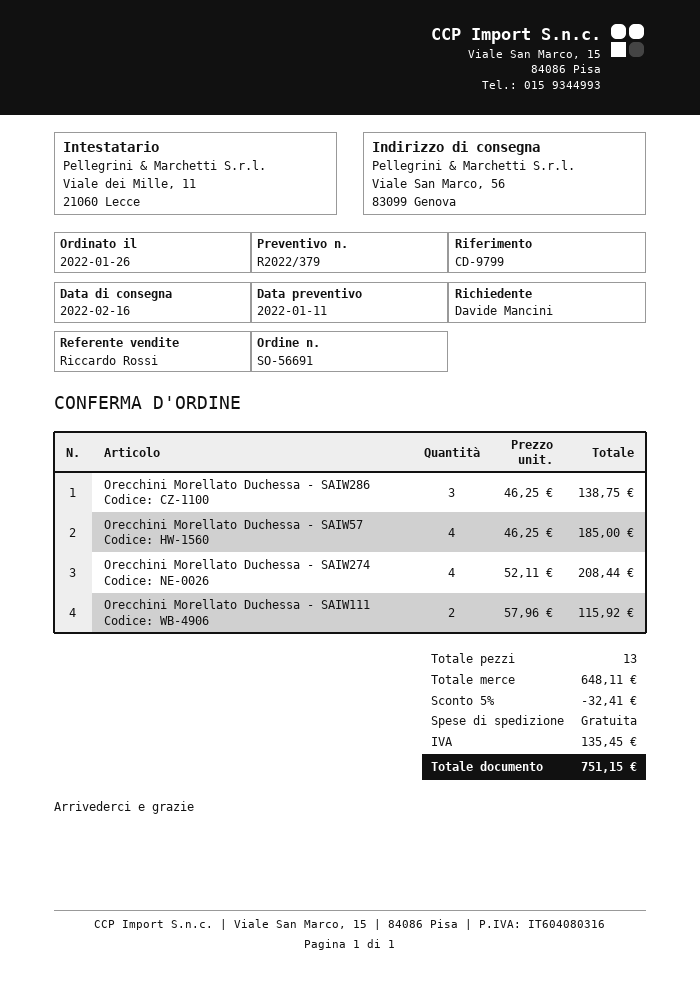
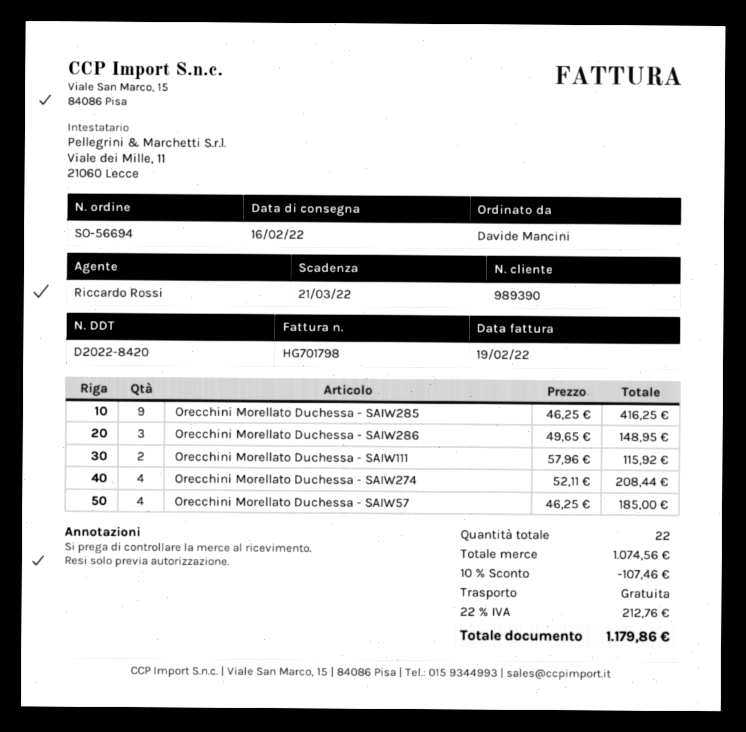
order number: SO-56691 -> SO-56694
Orecchini Morellato Duchessa - SAIW286: 3 x 46.25 = 138.75 -> 3 x 49.65 = 148.95
Orecchini Morellato Duchessa - SAIW285: none -> 9 x 46.25 = 416.25
total quantity: 13 -> 22
subtotal: 648.11 -> 1074.56
discount: 5% = 32.41 -> 10% = 107.46
tax: 135.45 -> 212.76
total: 751.15 -> 1179.86

